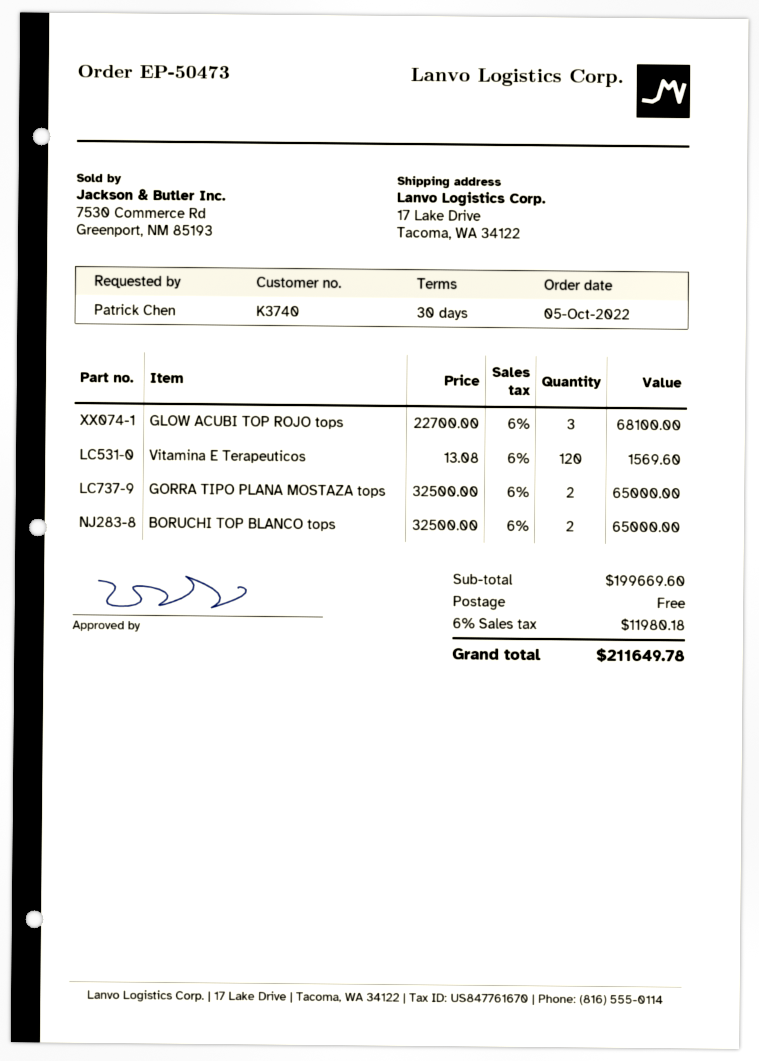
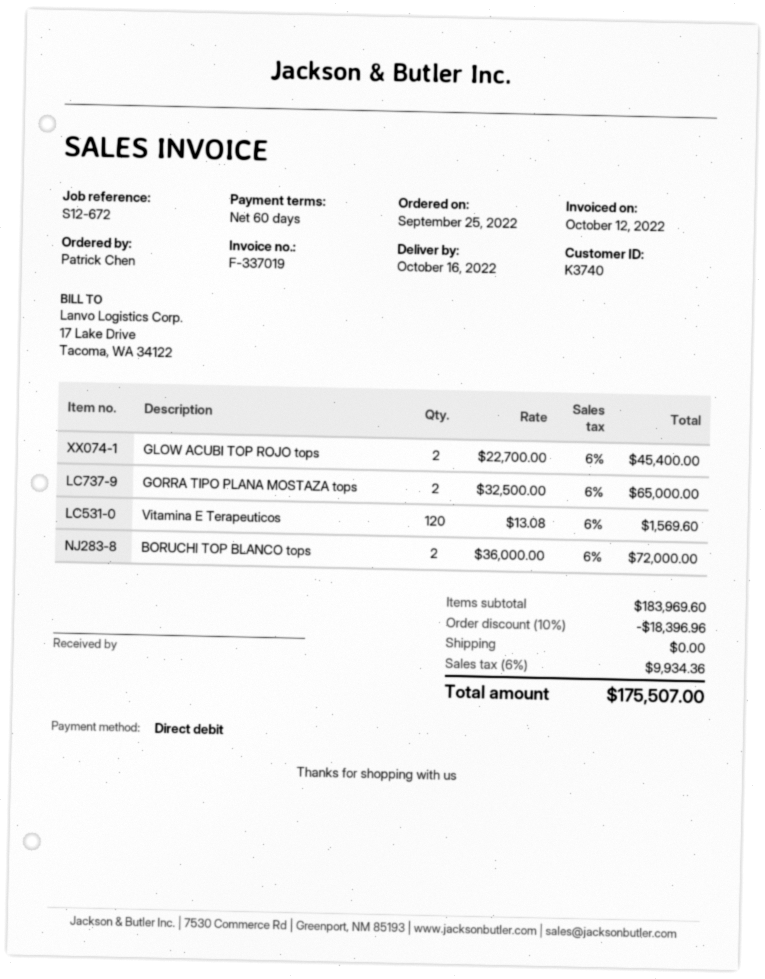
order date: 2022-10-05 -> 2022-09-25
payment terms: 30 days -> 60 days
GLOW ACUBI TOP ROJO tops: 3 x 22700.00 = 68100.00 -> 2 x 22700.00 = 45400.00
BORUCHI TOP BLANCO tops: 2 x 32500.00 = 65000.00 -> 2 x 36000.00 = 72000.00
subtotal: 199669.60 -> 183969.60
discount: none -> 10% = 18396.96
tax: 6% = 11980.18 -> 6% = 9934.36
total: 211649.78 -> 175507.00

